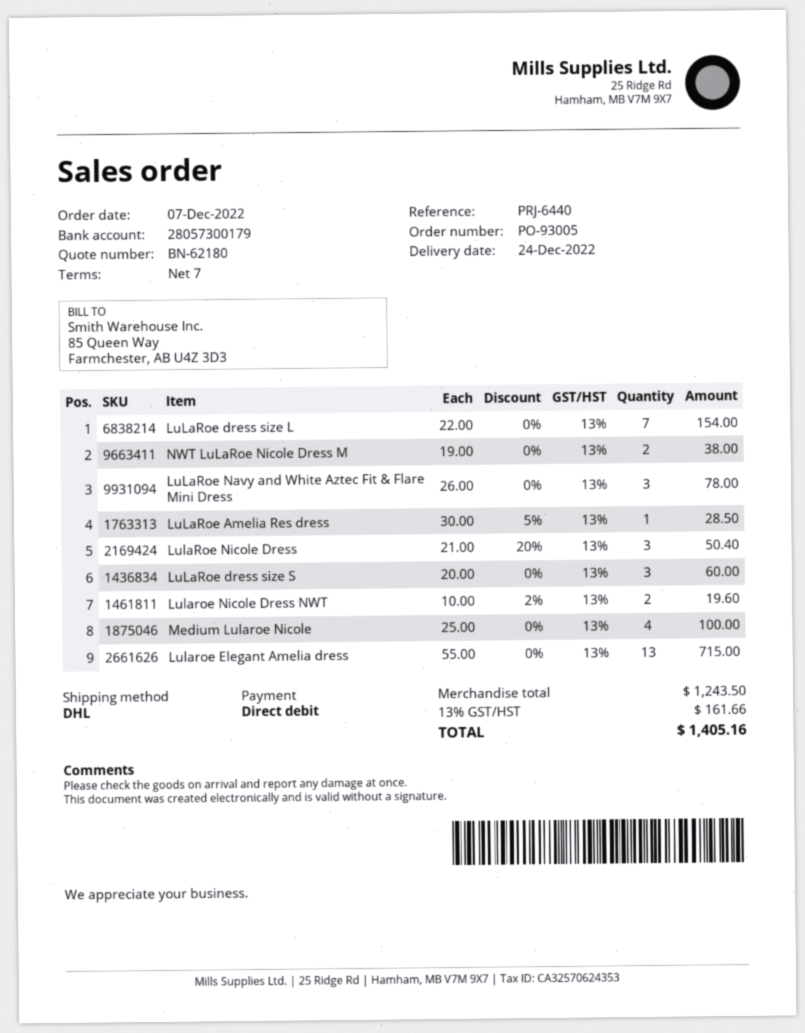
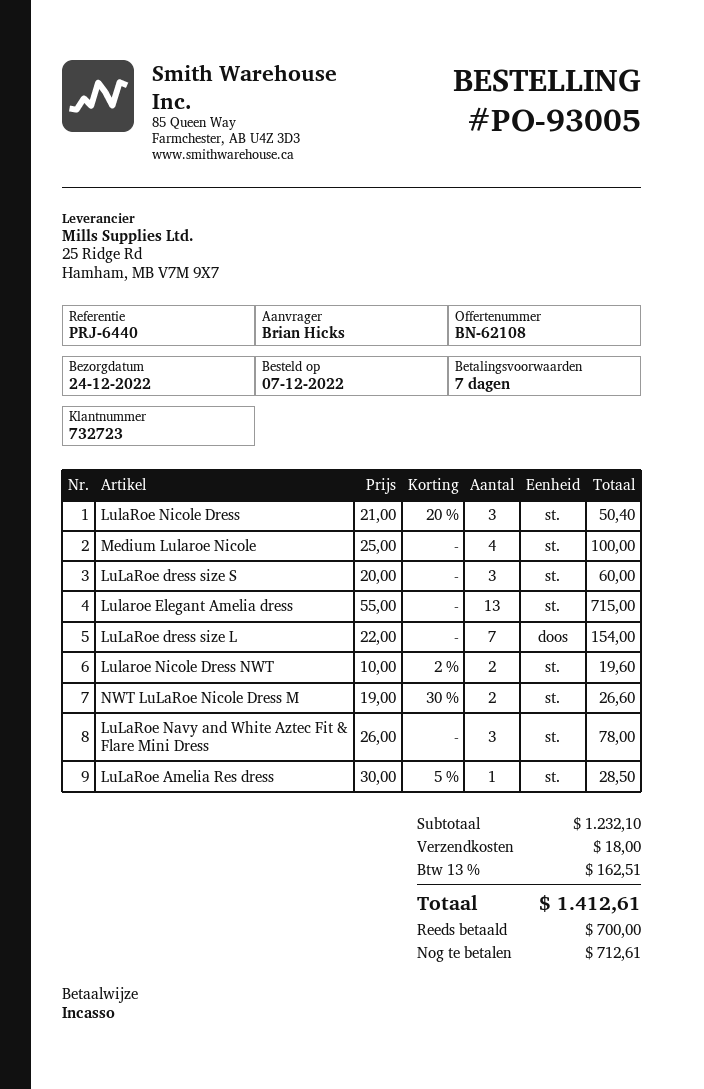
quote number: BN-62180 -> BN-62108
NWT LuLaRoe Nicole Dress M: 2 x 19.00 = 38.00 -> 2 x 19.00 - 30% = 26.60
subtotal: 1243.50 -> 1232.10
shipping: none -> 18.00
tax: 13% = 161.66 -> 13% = 162.51
total: 1405.16 -> 1412.61

